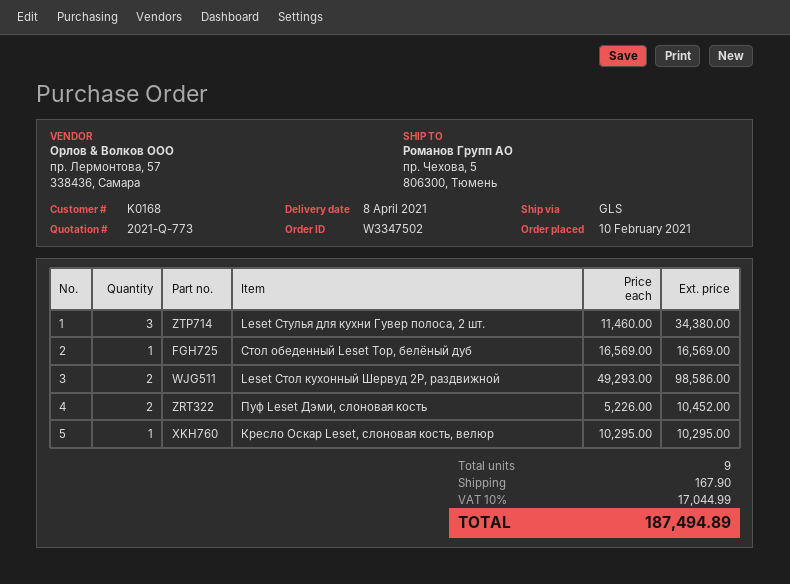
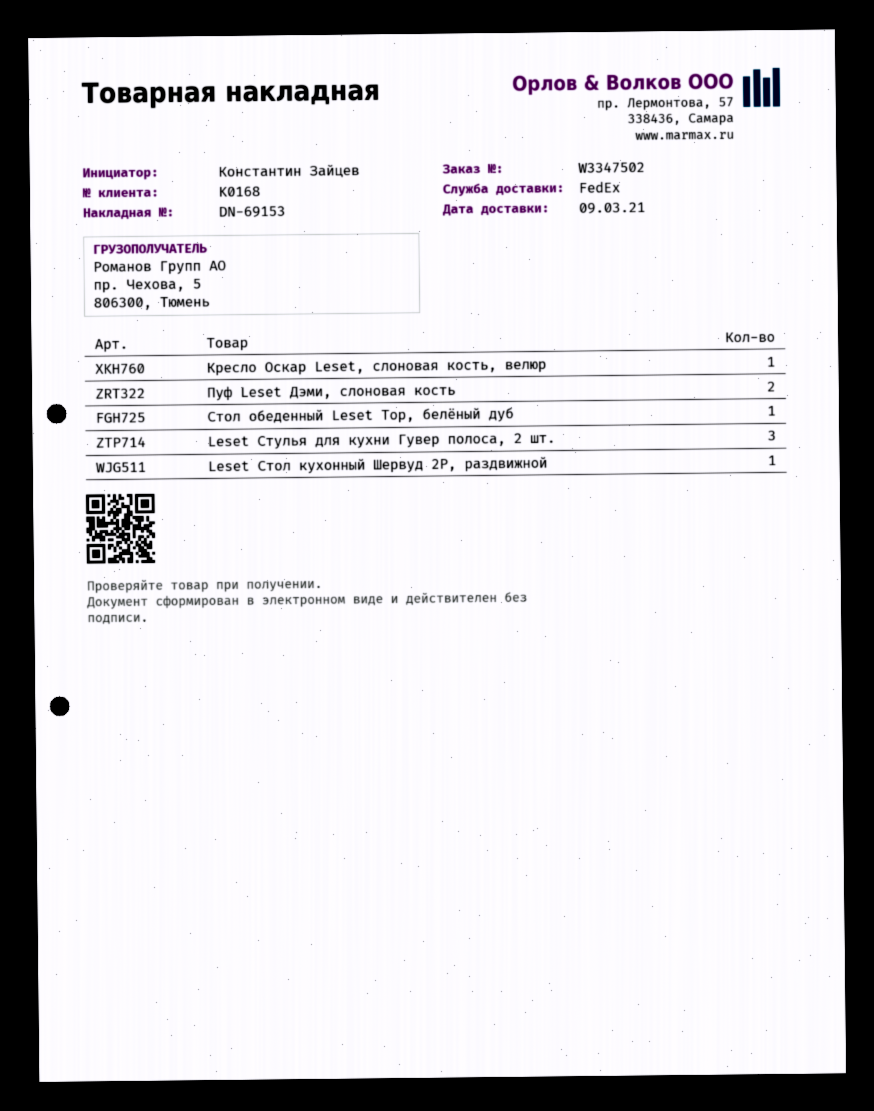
delivery date: 2021-04-08 -> 2021-03-09
shipping method: GLS -> FedEx
Leset Стол кухонный Шервуд 2Р, раздвижной: 2 -> 1

